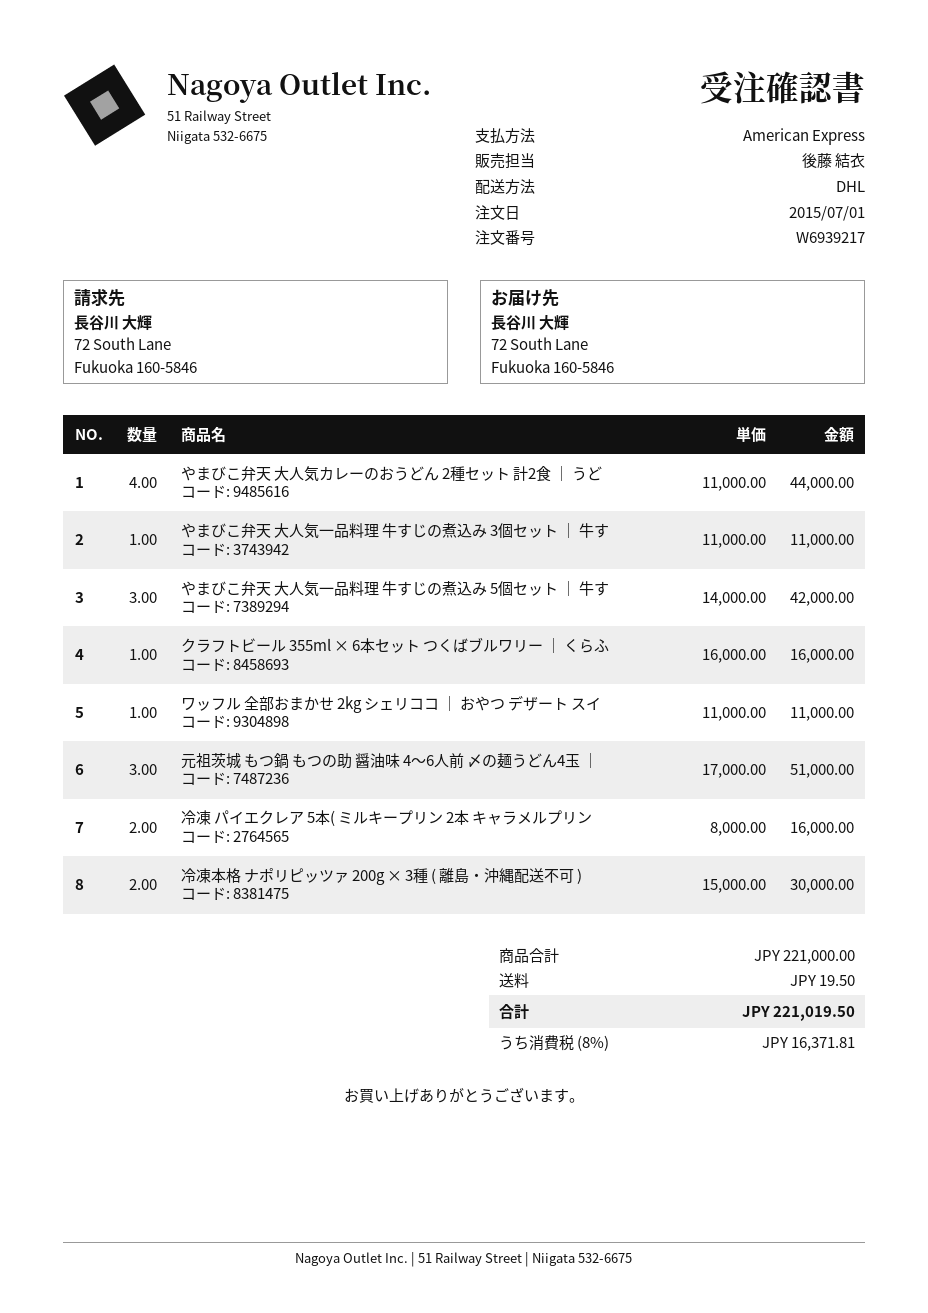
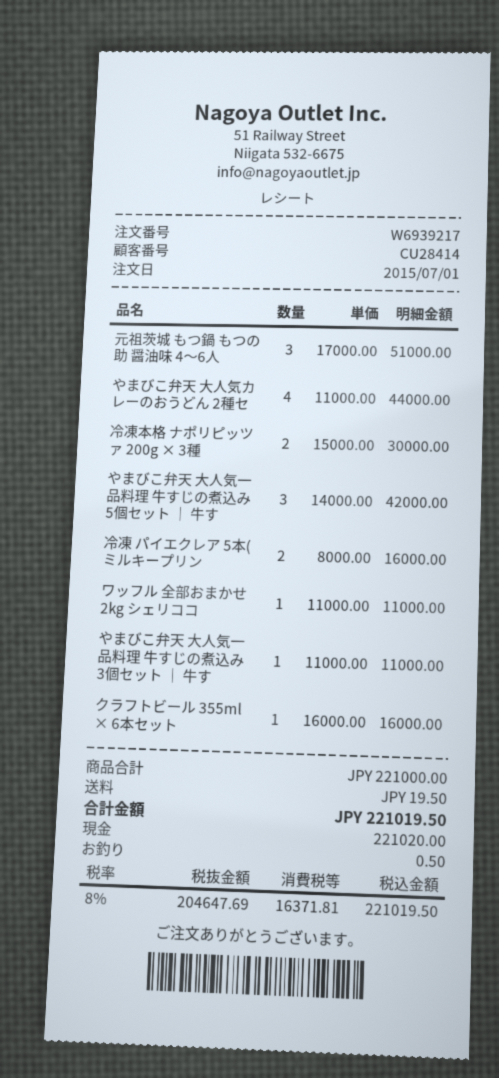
payment method: American Express -> cash

